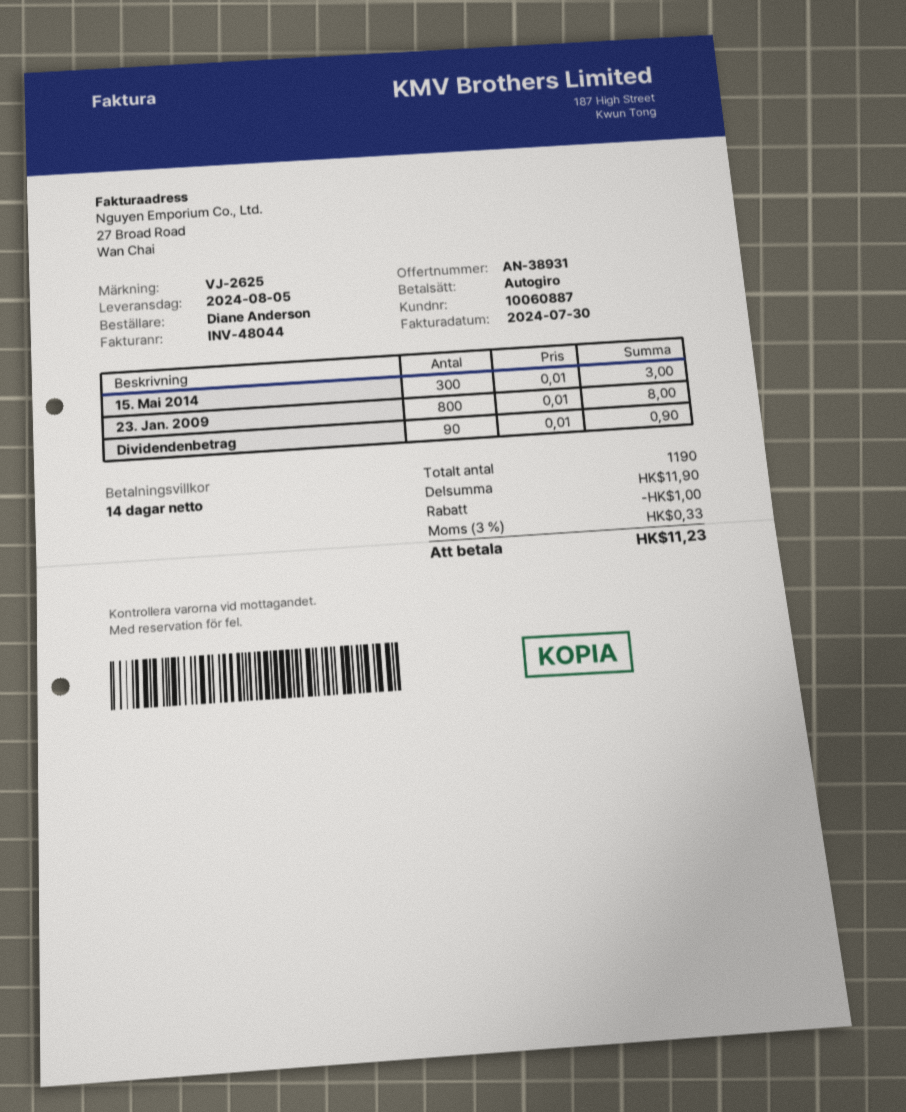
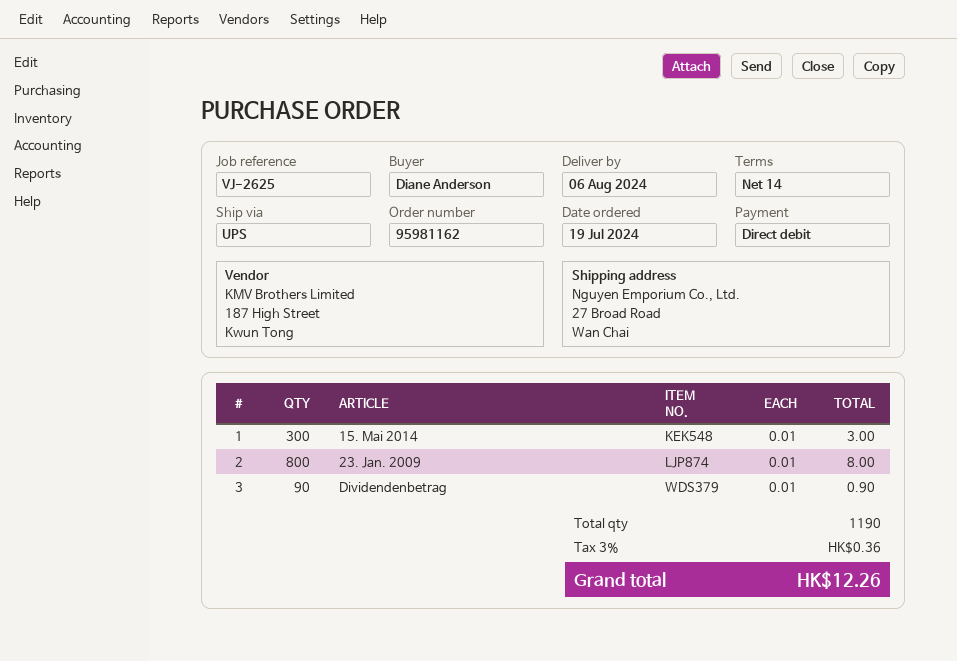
delivery date: 2024-08-05 -> 2024-08-06
discount: 1.00 -> none
tax: 3% = 0.33 -> 3% = 0.36
total: 11.23 -> 12.26

